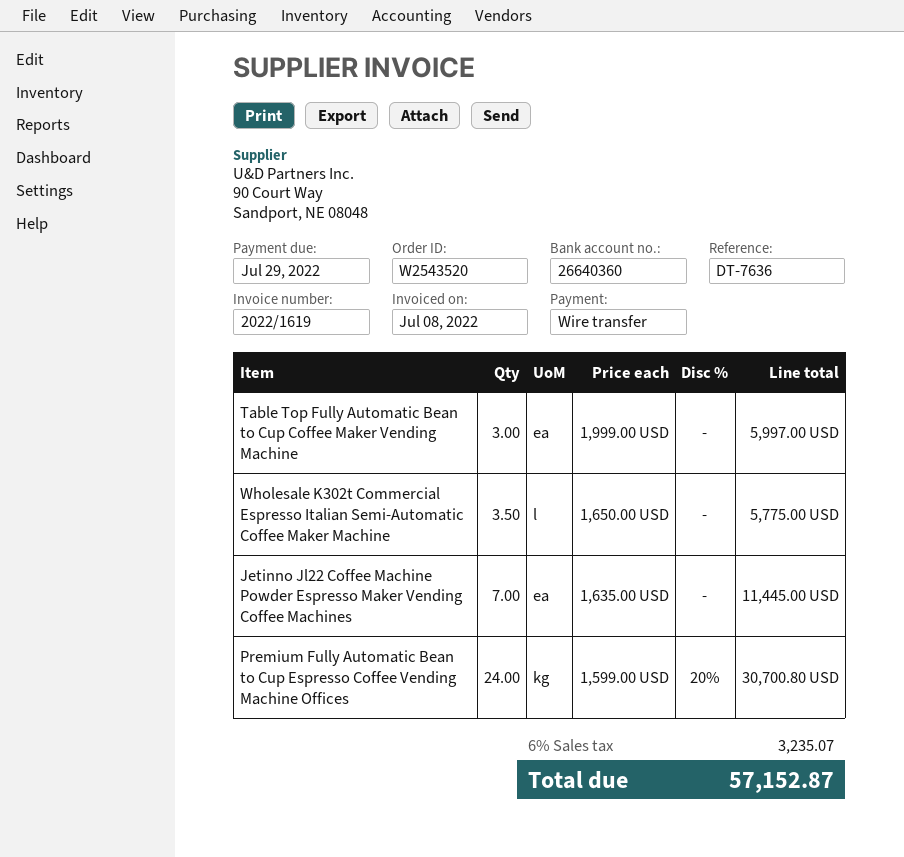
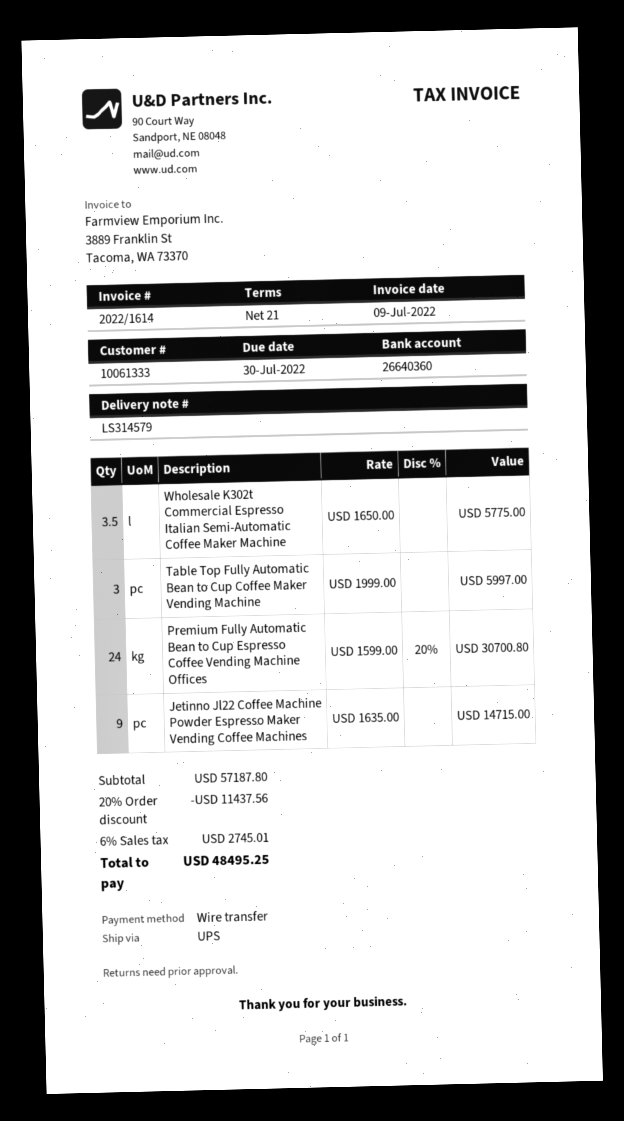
invoice number: 2022/1619 -> 2022/1614
invoice date: 2022-07-08 -> 2022-07-09
due date: 2022-07-29 -> 2022-07-30
Jetinno Jl22 Coffee Machine Powder Espresso Maker Vending Coffee Machines: 7 x 1635.00 = 11445.00 -> 9 x 1635.00 = 14715.00
discount: none -> 20% = 11437.56
tax: 6% = 3235.07 -> 6% = 2745.01
total: 57152.87 -> 48495.25

